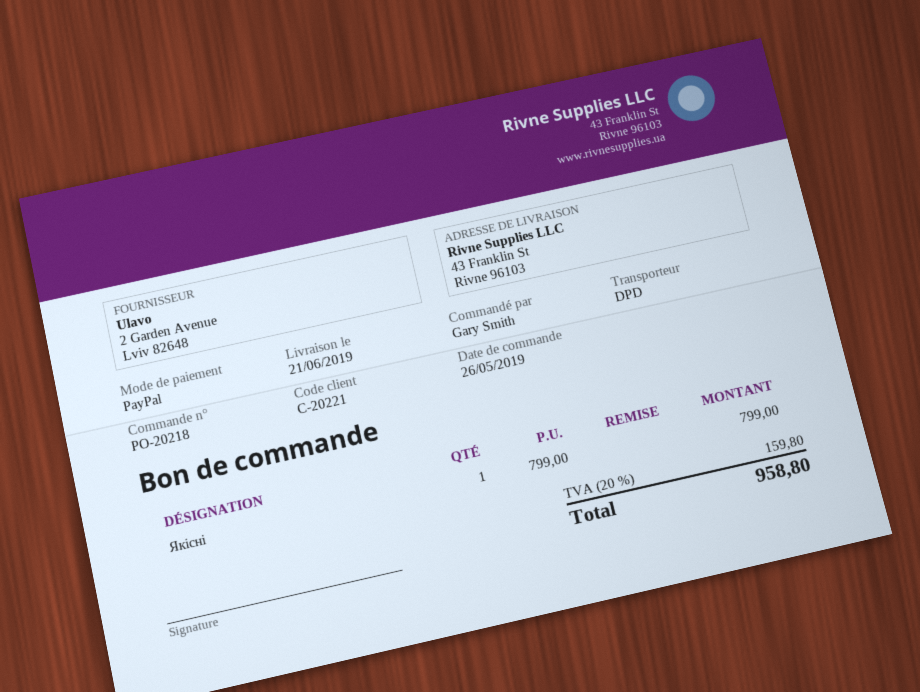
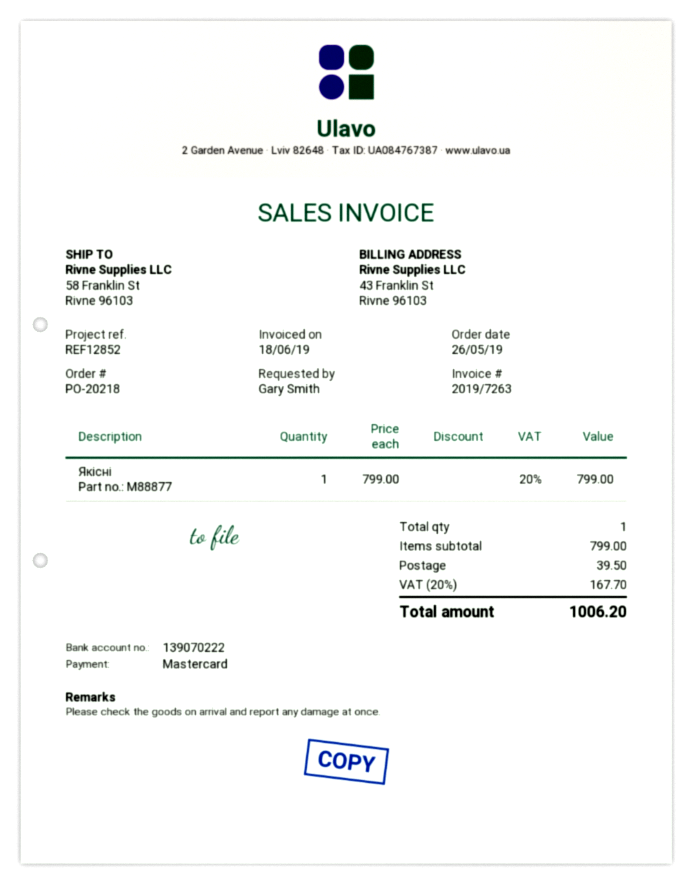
payment method: PayPal -> Mastercard
ship to: 43 Franklin St, Rivne 96103 -> 58 Franklin St, Rivne 96103
shipping: none -> 39.50
tax: 20% = 159.80 -> 20% = 167.70
total: 958.80 -> 1006.20

